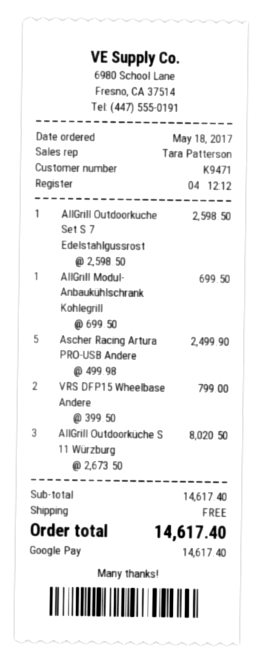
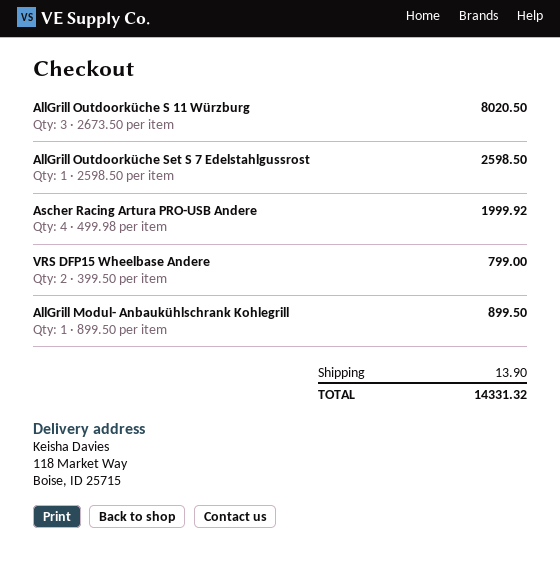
AllGrill Modul- Anbaukühlschrank Kohlegrill: 1 x 699.50 = 699.50 -> 1 x 899.50 = 899.50
Ascher Racing Artura PRO-USB Andere: 5 x 499.98 = 2499.90 -> 4 x 499.98 = 1999.92
shipping: 0.00 -> 13.90
total: 14617.40 -> 14331.32

